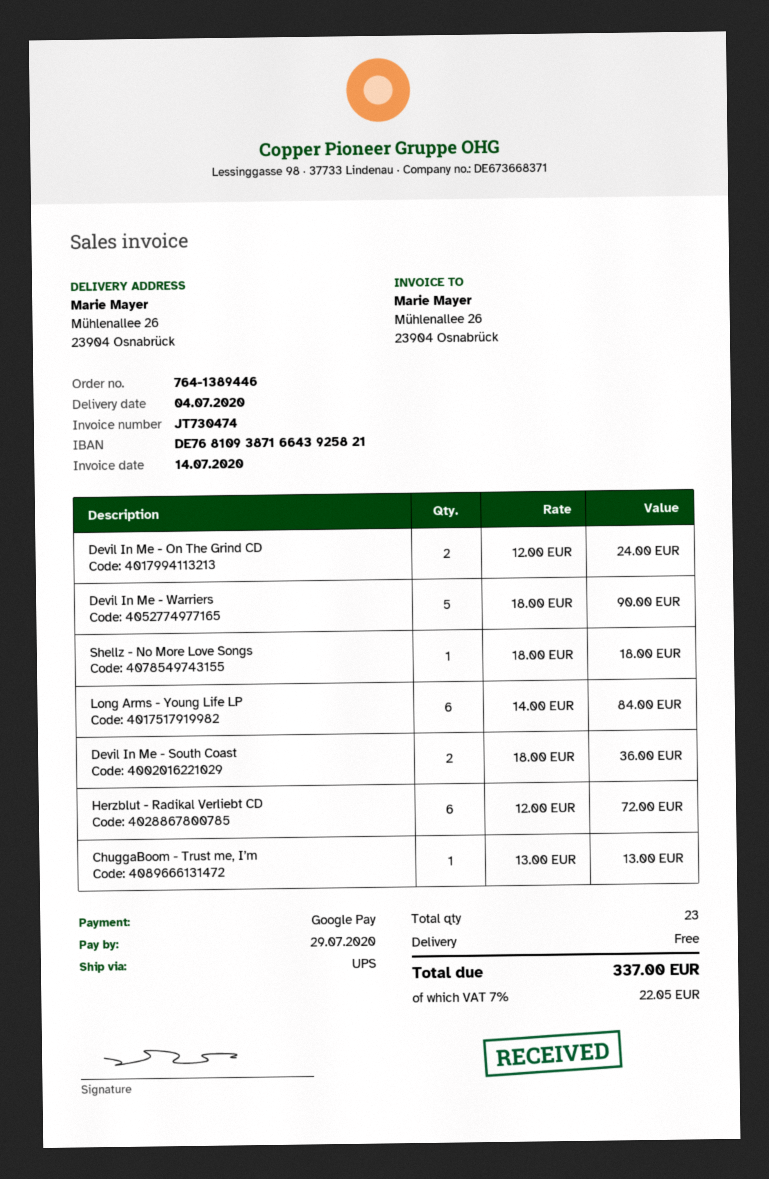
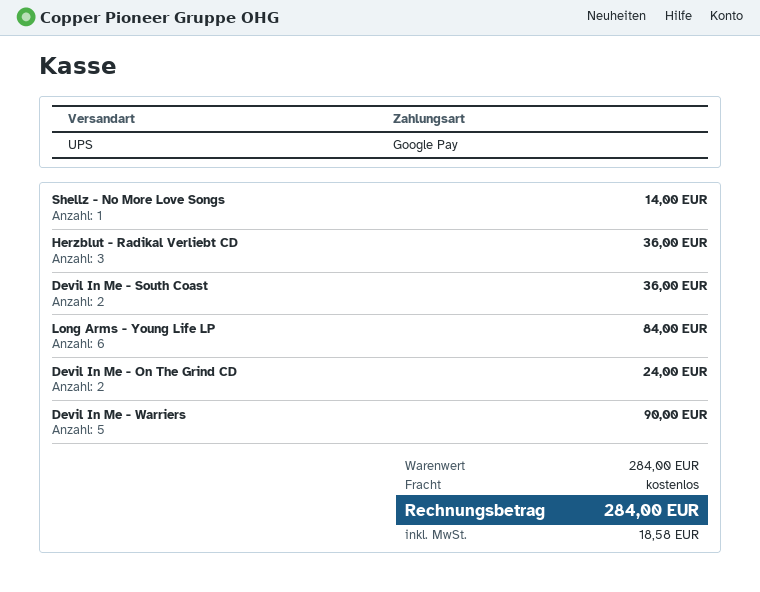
Shellz - No More Love Songs: 1 for 18.00 -> 1 for 14.00
Herzblut - Radikal Verliebt CD: 6 for 72.00 -> 3 for 36.00
ChuggaBoom - Trust me, I’m: 1 for 13.00 -> none
tax: 22.05 -> 18.58
total: 337.00 -> 284.00

